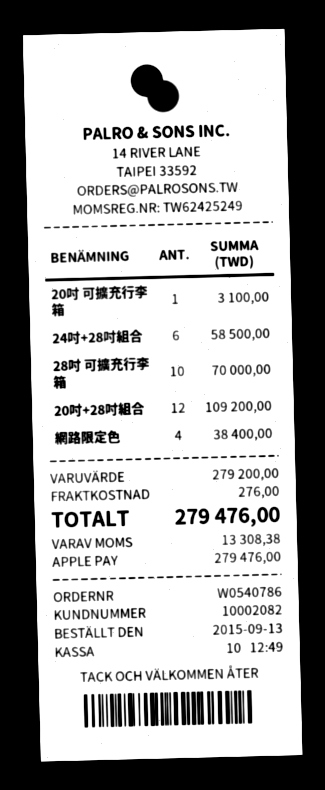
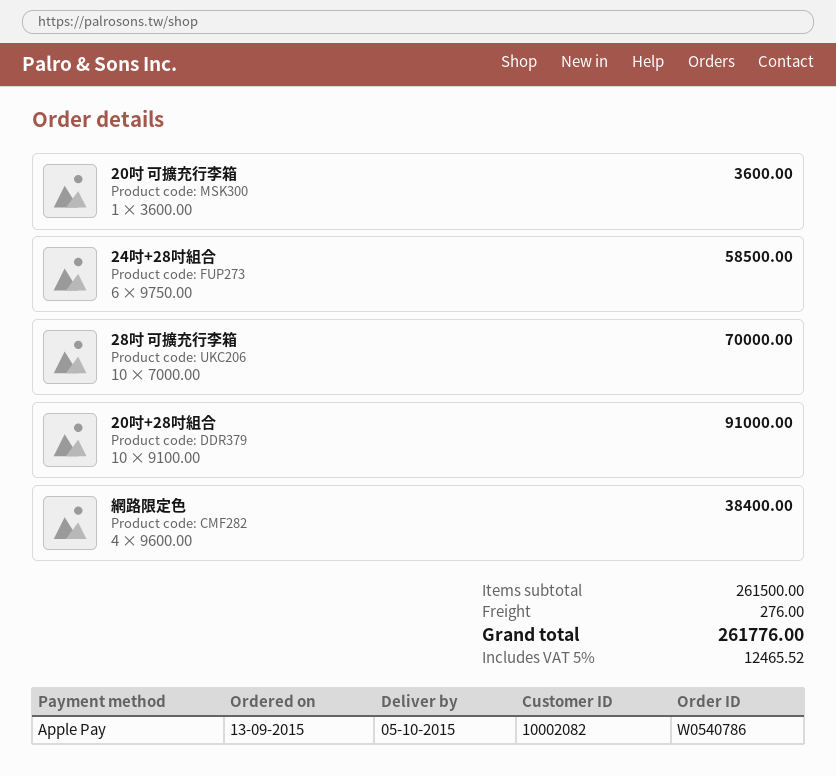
20吋 可擴充行李箱: 1 for 3100.00 -> 1 for 3600.00
20吋+28吋組合: 12 for 109200.00 -> 10 for 91000.00
subtotal: 279200.00 -> 261500.00
tax: 13308.38 -> 12465.52
total: 279476.00 -> 261776.00

